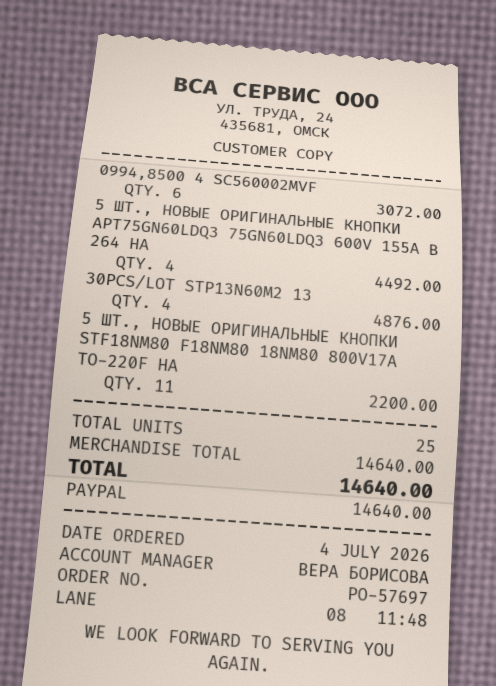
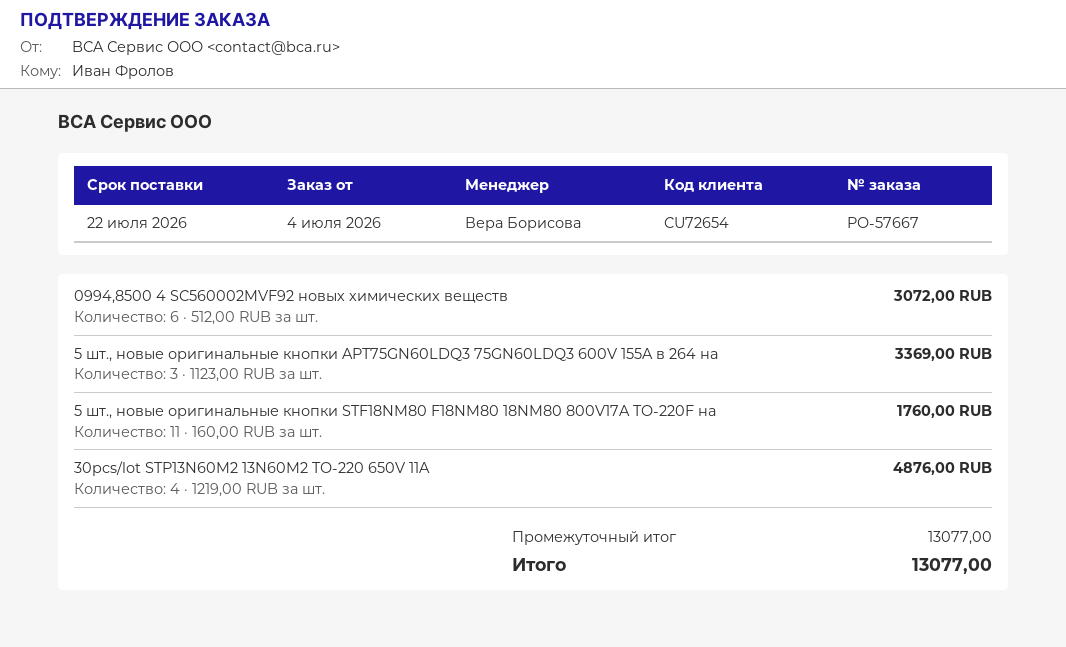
order number: PO-57697 -> PO-57667
5 ШТ., НОВЫЕ ОРИГИНАЛЬНЫЕ КНОПКИ APT75GN60LDQ3 75GN60LDQ3 600V 155A В 264 НА: 4 for 4492.00 -> 3 for 3369.00
5 ШТ., НОВЫЕ ОРИГИНАЛЬНЫЕ КНОПКИ STF18NM80 F18NM80 18NM80 800V17A TO-220F НА: 11 for 2200.00 -> 11 for 1760.00
subtotal: 14640.00 -> 13077.00
total: 14640.00 -> 13077.00

